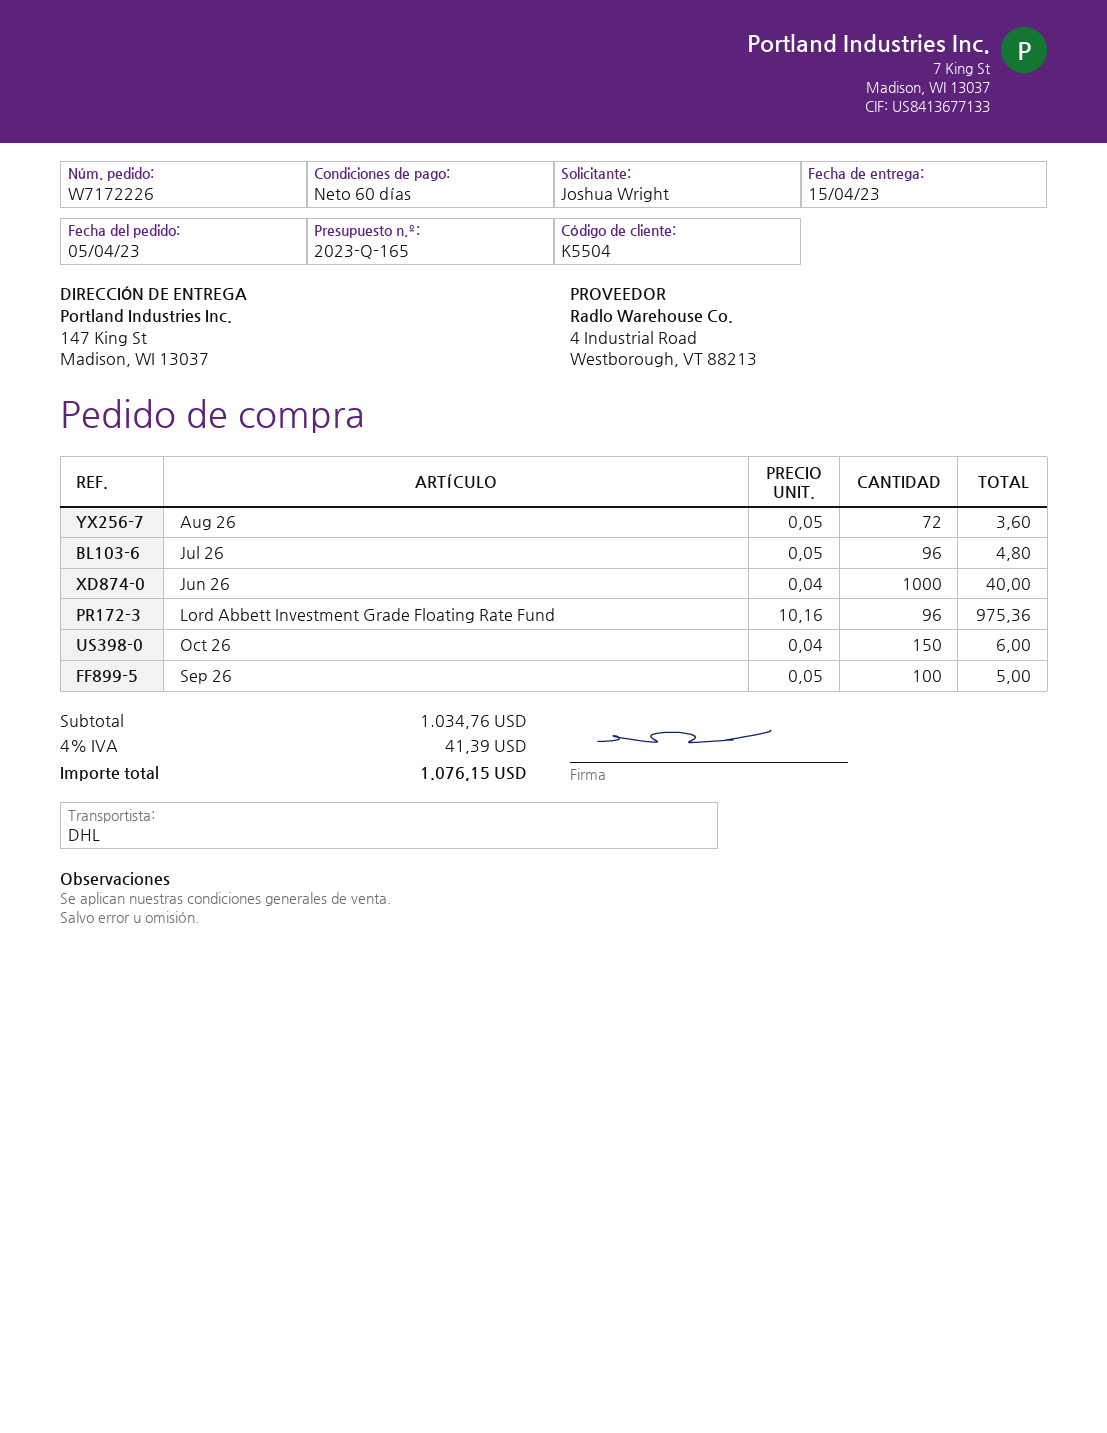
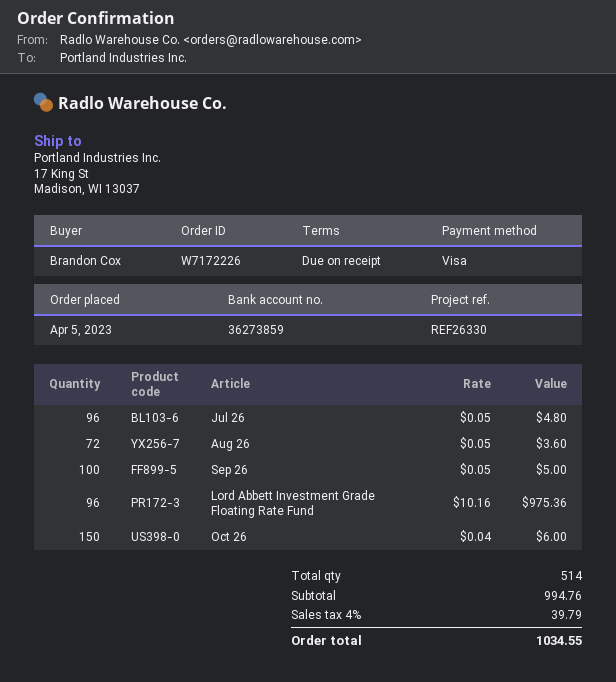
payment terms: 60 days -> on receipt
ordered by: Joshua Wright -> Brandon Cox
ship to: 147 King St, Madison, WI 13037 -> 17 King St, Madison, WI 13037
Jun 26: 1000 x 0.04 = 40.00 -> none
subtotal: 1034.76 -> 994.76
tax: 4% = 41.39 -> 4% = 39.79
total: 1076.15 -> 1034.55

